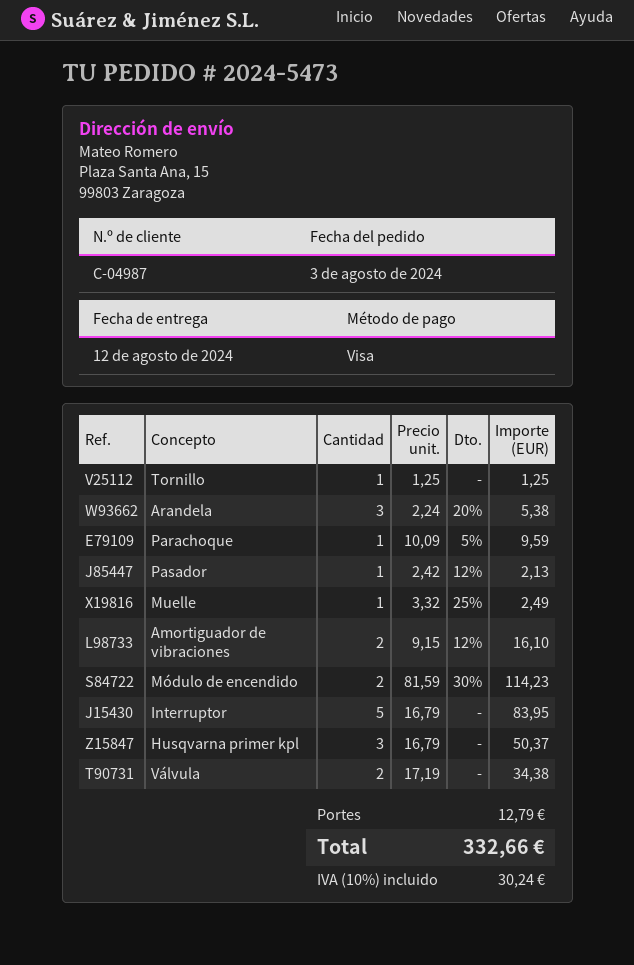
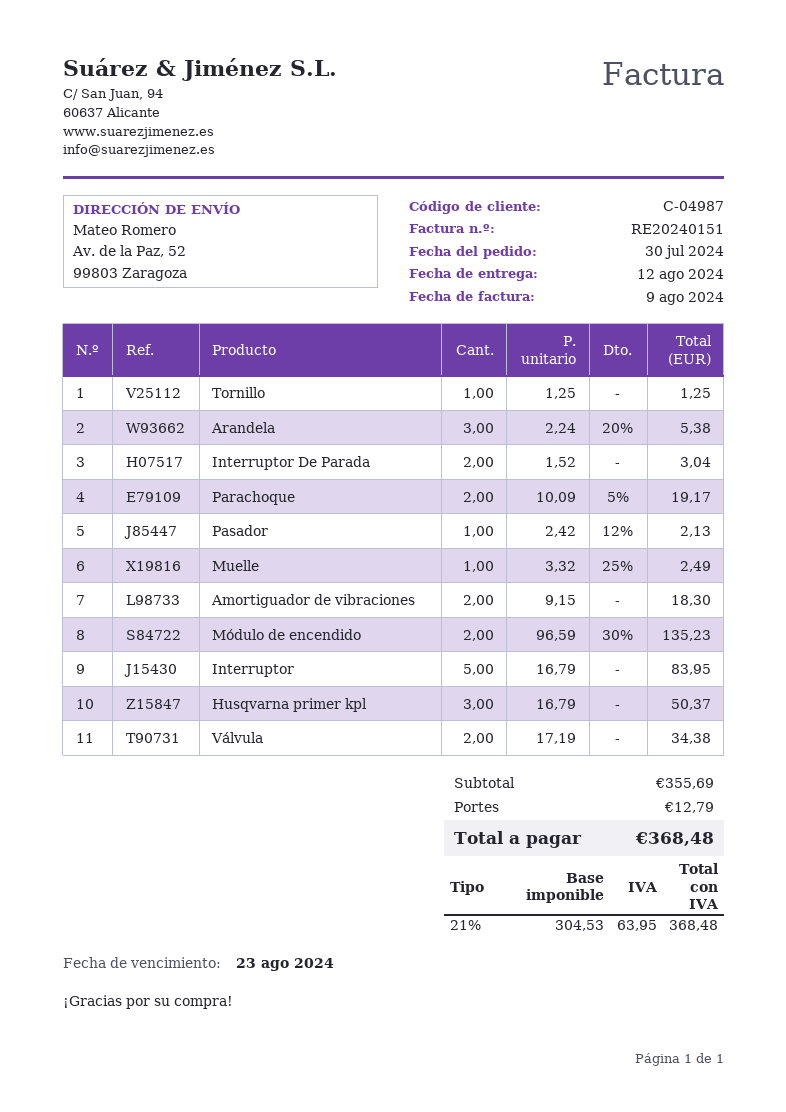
order date: 2024-08-03 -> 2024-07-30
ship to: Plaza Santa Ana, 15, 99803 Zaragoza -> Av. de la Paz, 52, 99803 Zaragoza
Parachoque: 1 x 10.09 - 5% = 9.59 -> 2 x 10.09 - 5% = 19.17
Amortiguador de vibraciones: 2 x 9.15 - 12% = 16.10 -> 2 x 9.15 = 18.30
Módulo de encendido: 2 x 81.59 - 30% = 114.23 -> 2 x 96.59 - 30% = 135.23
Interruptor De Parada: none -> 2 x 1.52 = 3.04
tax: 10% = 30.24 -> 21% = 63.95
total: 332.66 -> 368.48

